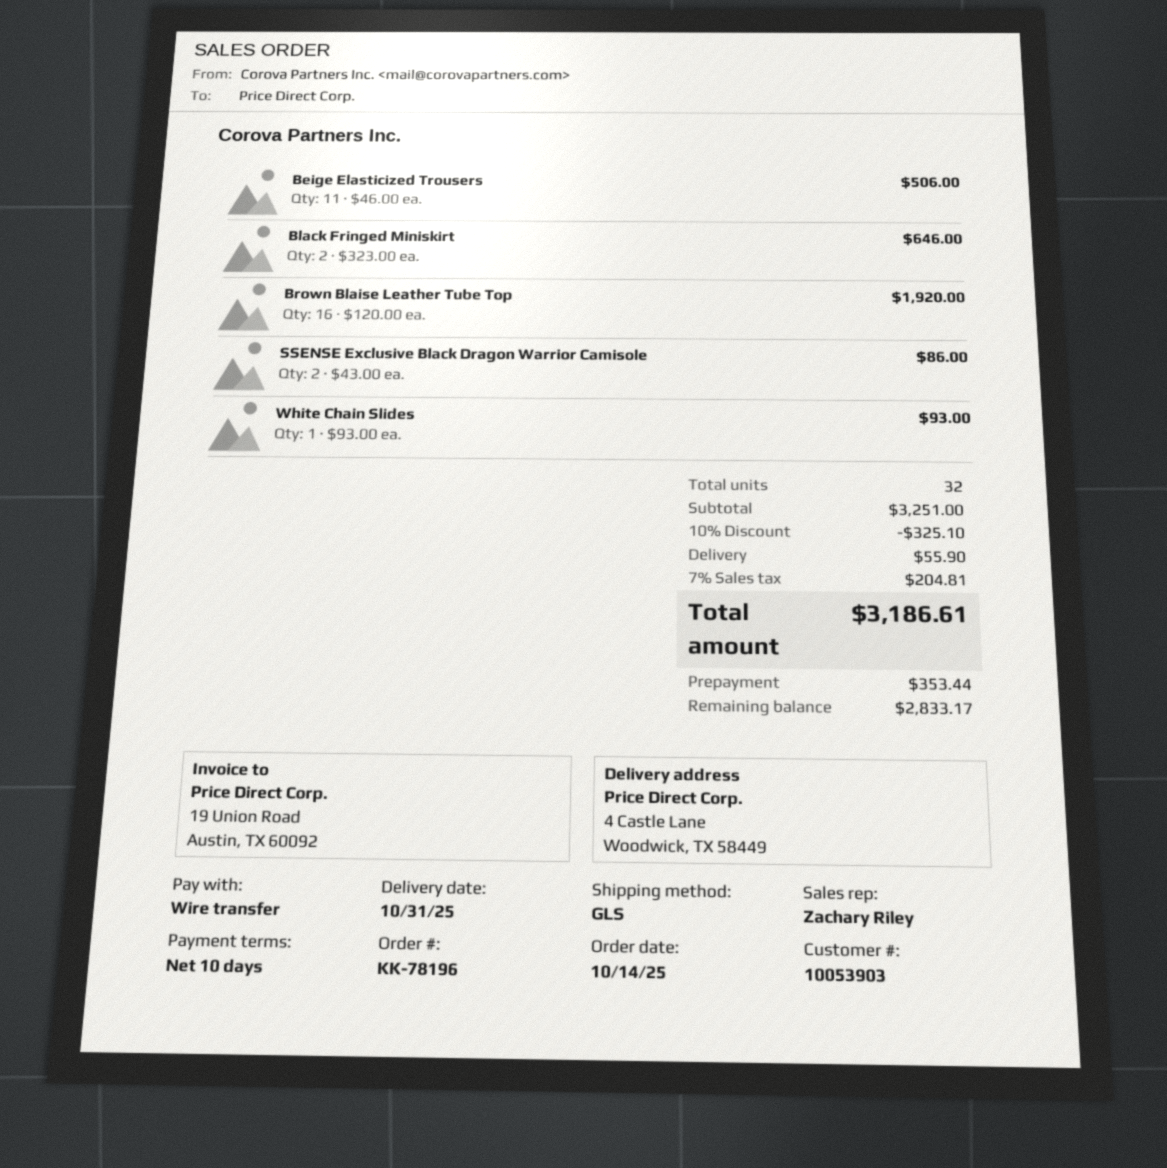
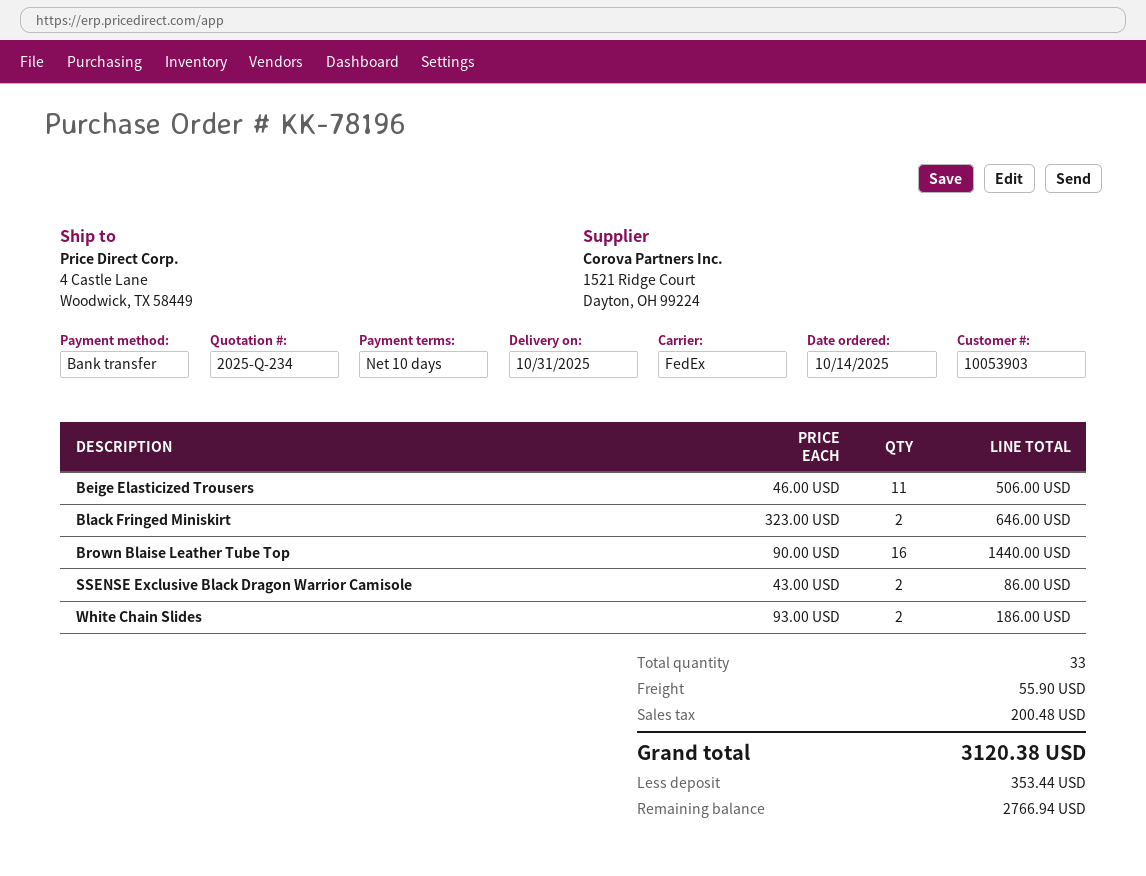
shipping method: GLS -> FedEx
Brown Blaise Leather Tube Top: 16 x 120.00 = 1920.00 -> 16 x 90.00 = 1440.00
White Chain Slides: 1 x 93.00 = 93.00 -> 2 x 93.00 = 186.00
total quantity: 32 -> 33
discount: 10% = 325.10 -> none
tax: 204.81 -> 200.48
total: 3186.61 -> 3120.38
balance: 2833.17 -> 2766.94

